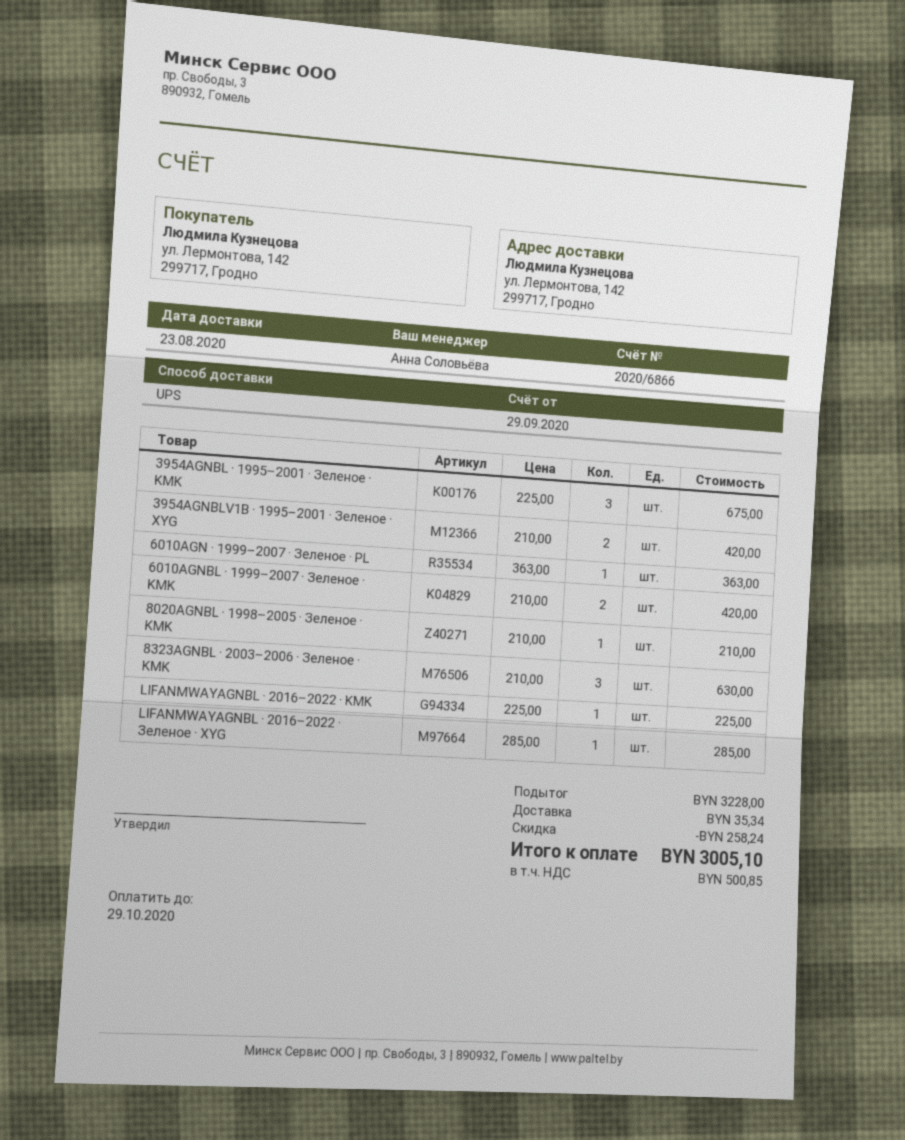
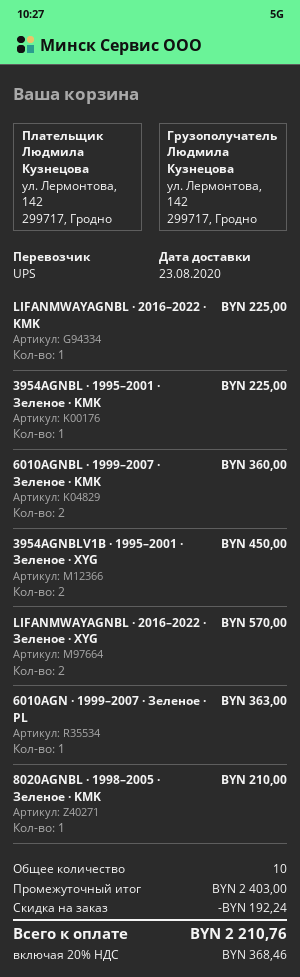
3954AGNBL · 1995–2001 · Зеленое · KMK: 3 for 675.00 -> 1 for 225.00
3954AGNBLV1B · 1995–2001 · Зеленое · XYG: 2 for 420.00 -> 2 for 450.00
6010AGNBL · 1999–2007 · Зеленое · KMK: 2 for 420.00 -> 2 for 360.00
8323AGNBL · 2003–2006 · Зеленое · KMK: 3 for 630.00 -> none
LIFANMWAYAGNBL · 2016–2022 · Зеленое · XYG: 1 for 285.00 -> 2 for 570.00
subtotal: 3228.00 -> 2403.00
discount: 258.24 -> 192.24
shipping: 35.34 -> none
tax: 500.85 -> 368.46
total: 3005.10 -> 2210.76

